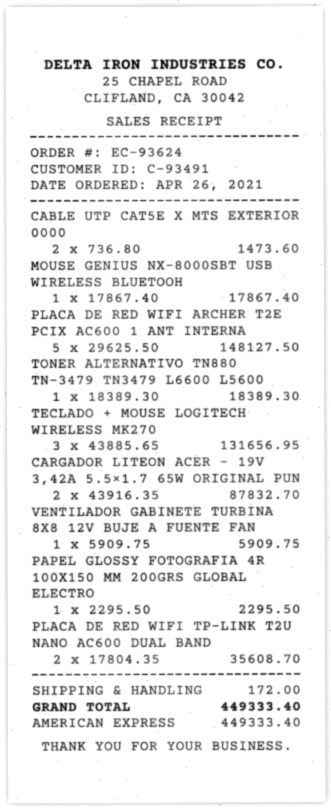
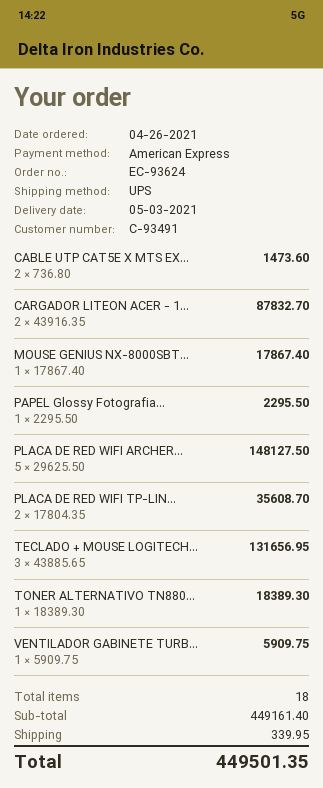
shipping: 172.00 -> 339.95
total: 449333.40 -> 449501.35

